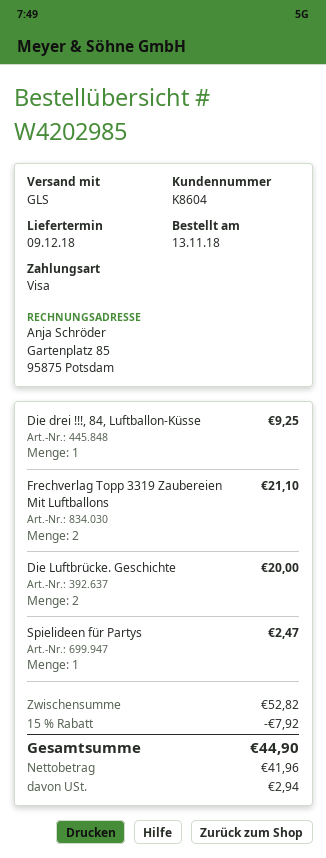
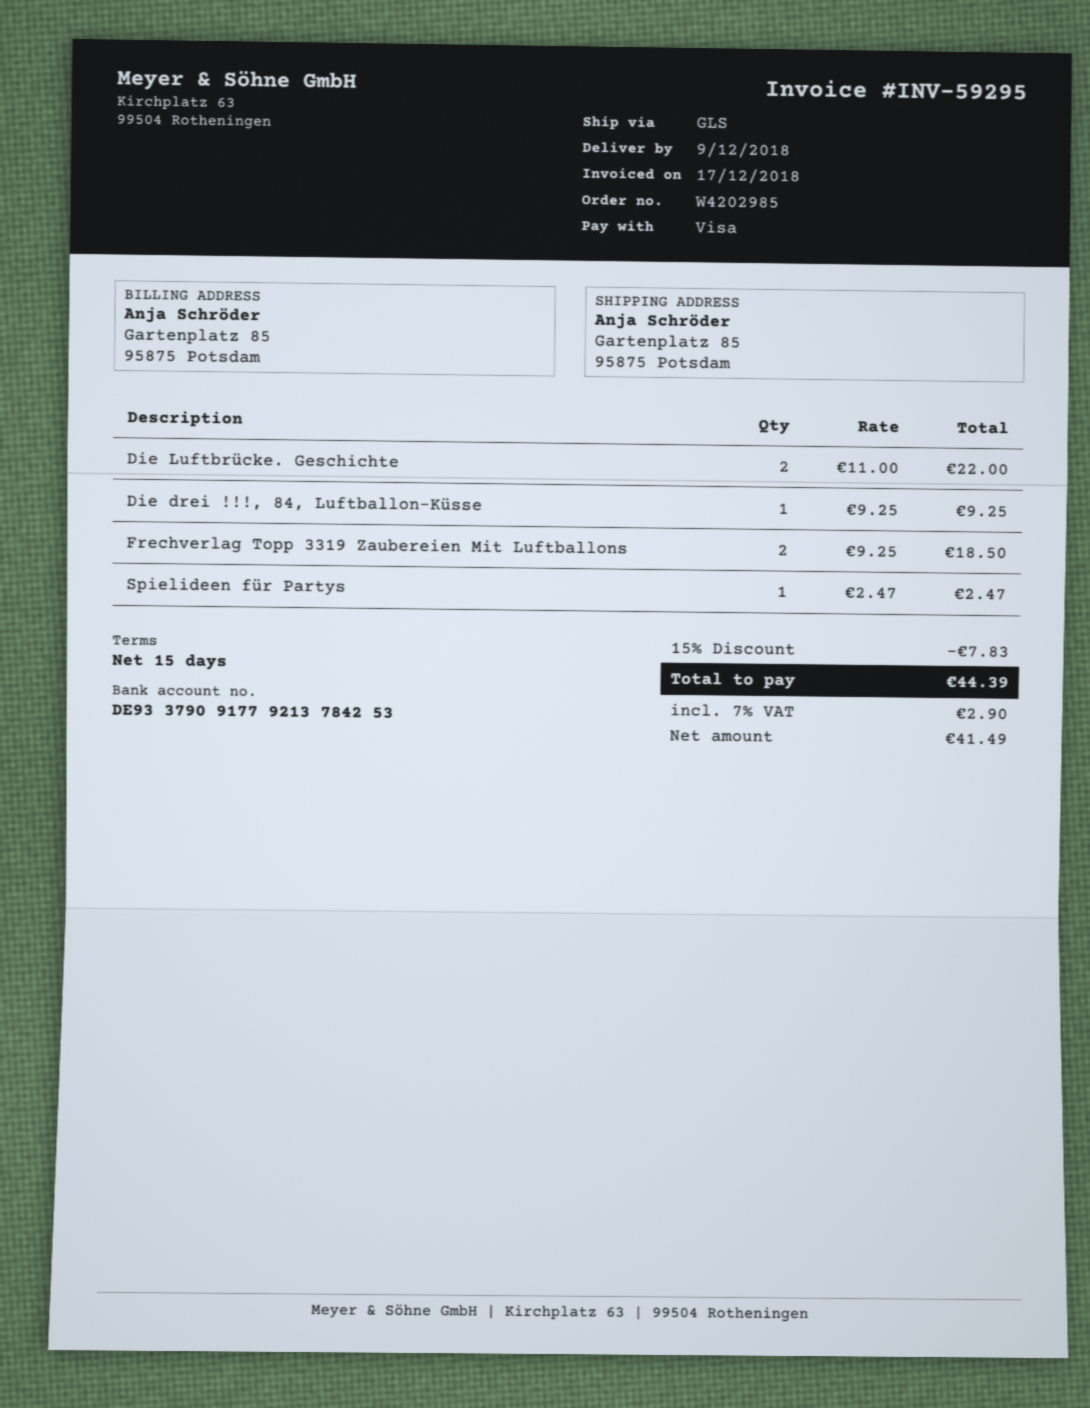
Frechverlag Topp 3319 Zaubereien Mit Luftballons: 2 for 21.10 -> 2 for 18.50
Die Luftbrücke. Geschichte: 2 for 20.00 -> 2 for 22.00
discount: 15% = 7.92 -> 15% = 7.83
net: 41.96 -> 41.49
tax: 2.94 -> 2.90
total: 44.90 -> 44.39

